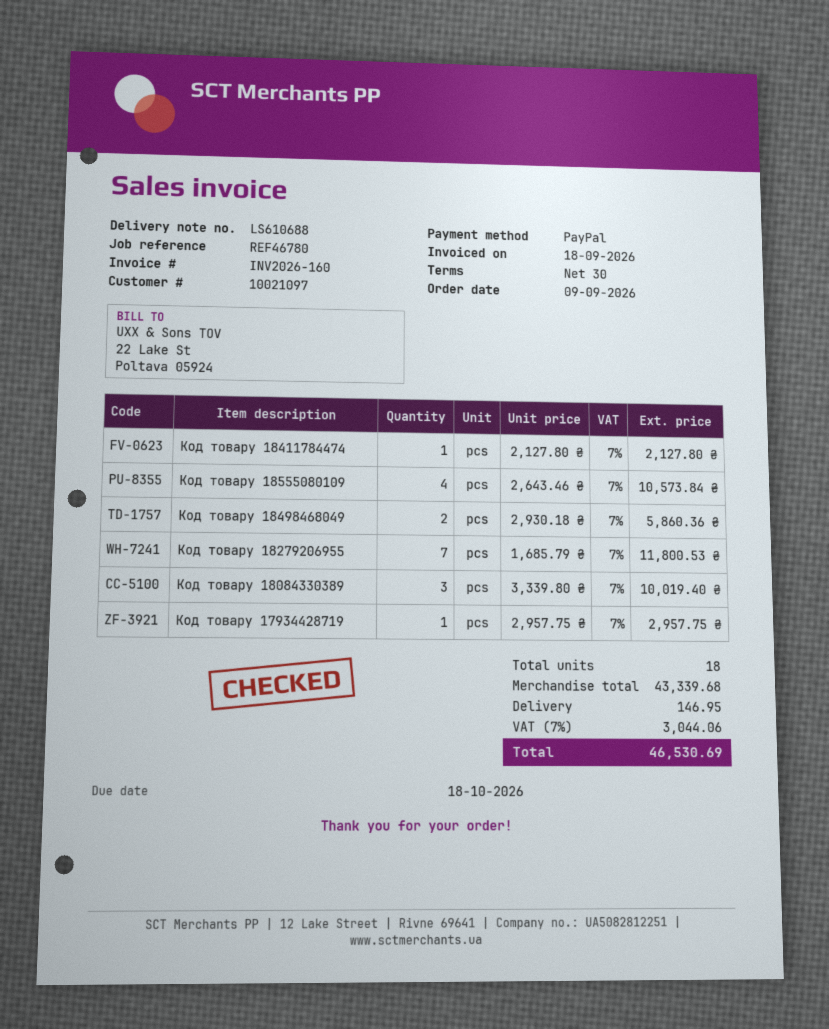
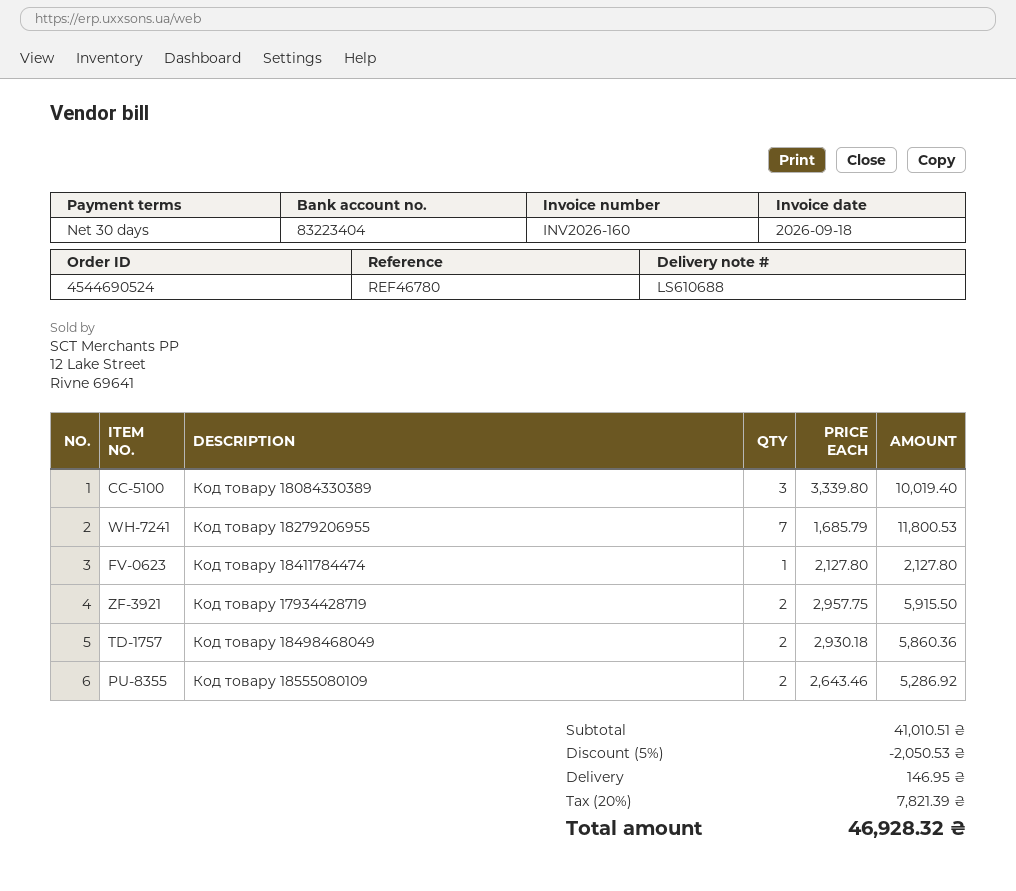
Код товару 18555080109: 4 x 2643.46 = 10573.84 -> 2 x 2643.46 = 5286.92
Код товару 17934428719: 1 x 2957.75 = 2957.75 -> 2 x 2957.75 = 5915.50
subtotal: 43339.68 -> 41010.51
discount: none -> 5% = 2050.53
tax: 7% = 3044.06 -> 20% = 7821.39
total: 46530.69 -> 46928.32

